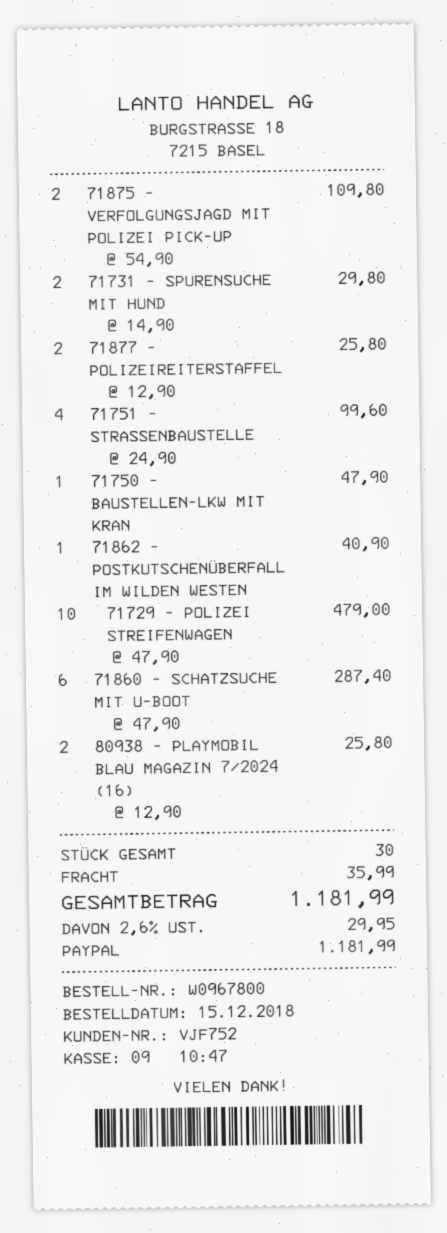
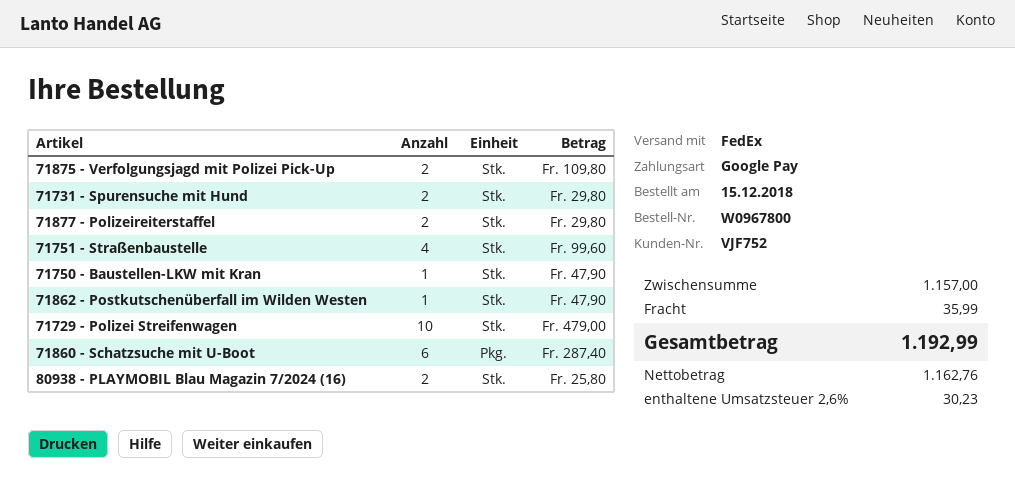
payment method: PayPal -> Google Pay
71877 - POLIZEIREITERSTAFFEL: 2 for 25.80 -> 2 for 29.80
71862 - POSTKUTSCHENÜBERFALL IM WILDEN WESTEN: 1 for 40.90 -> 1 for 47.90
tax: 2.6% = 29.95 -> 2.6% = 30.23
total: 1181.99 -> 1192.99

